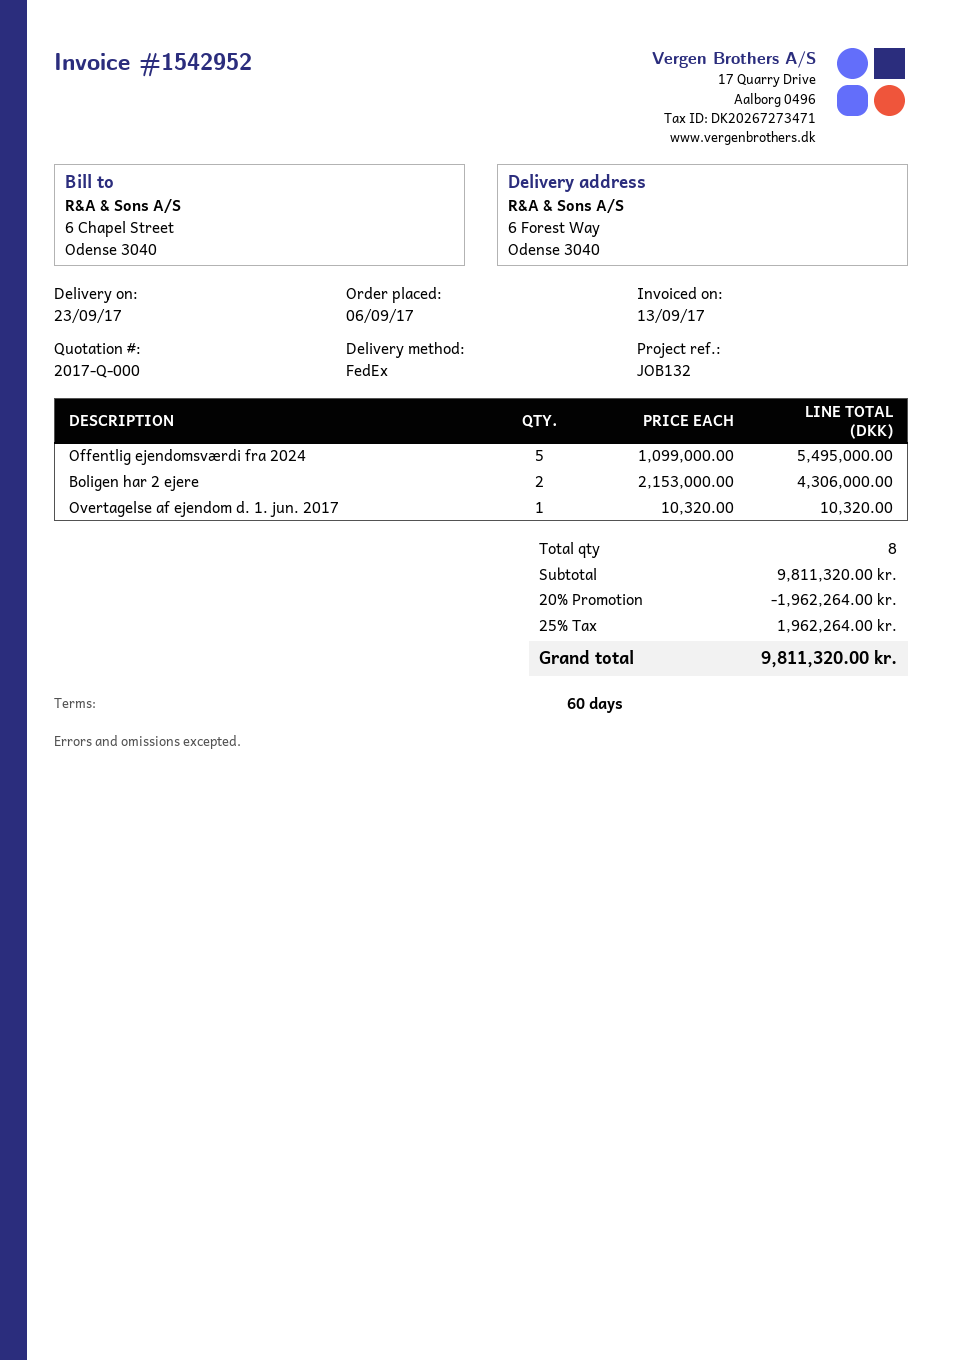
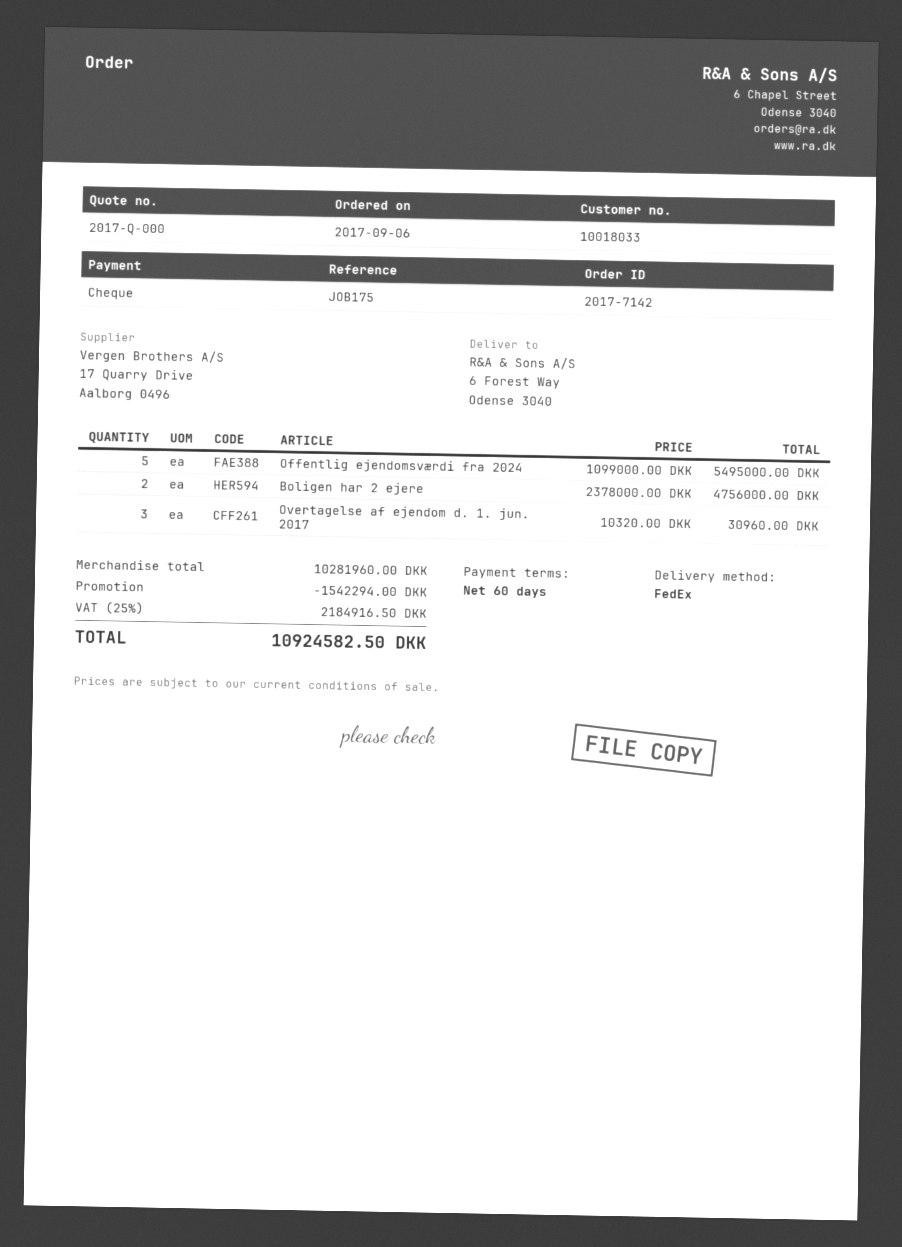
reference: JOB132 -> JOB175
Boligen har 2 ejere: 2 x 2153000.00 = 4306000.00 -> 2 x 2378000.00 = 4756000.00
Overtagelse af ejendom d. 1. jun. 2017: 1 x 10320.00 = 10320.00 -> 3 x 10320.00 = 30960.00
subtotal: 9811320.00 -> 10281960.00
discount: 1962264.00 -> 1542294.00
tax: 25% = 1962264.00 -> 25% = 2184916.50
total: 9811320.00 -> 10924582.50

